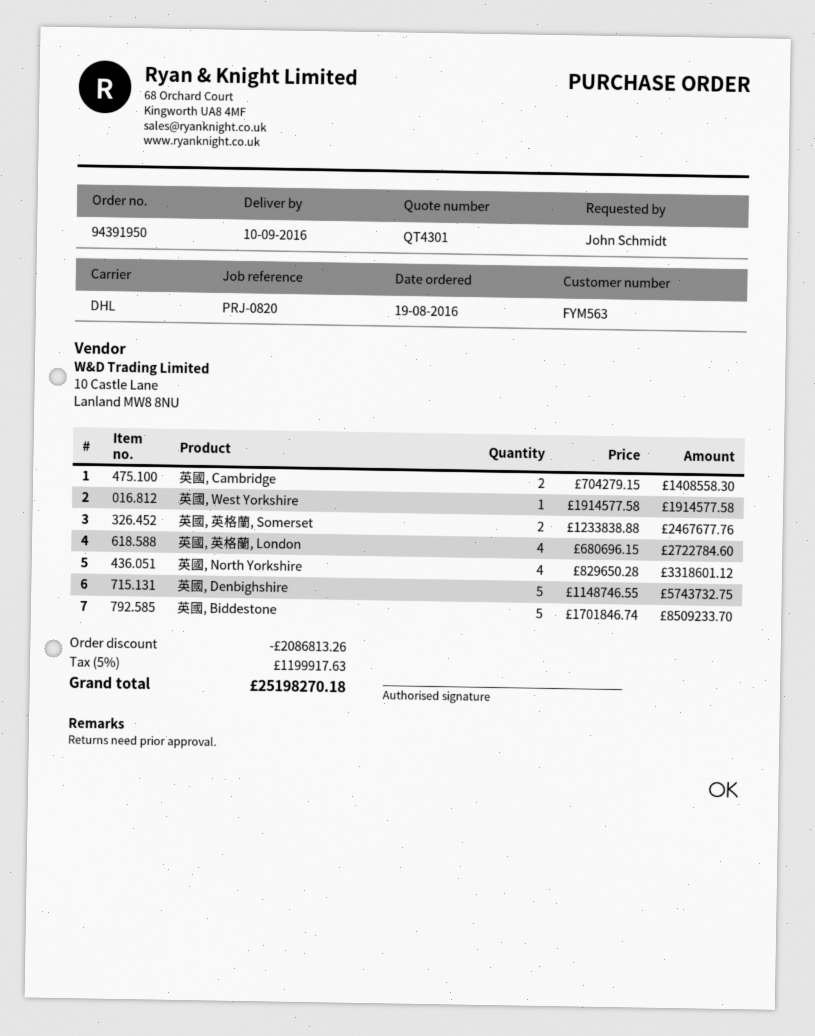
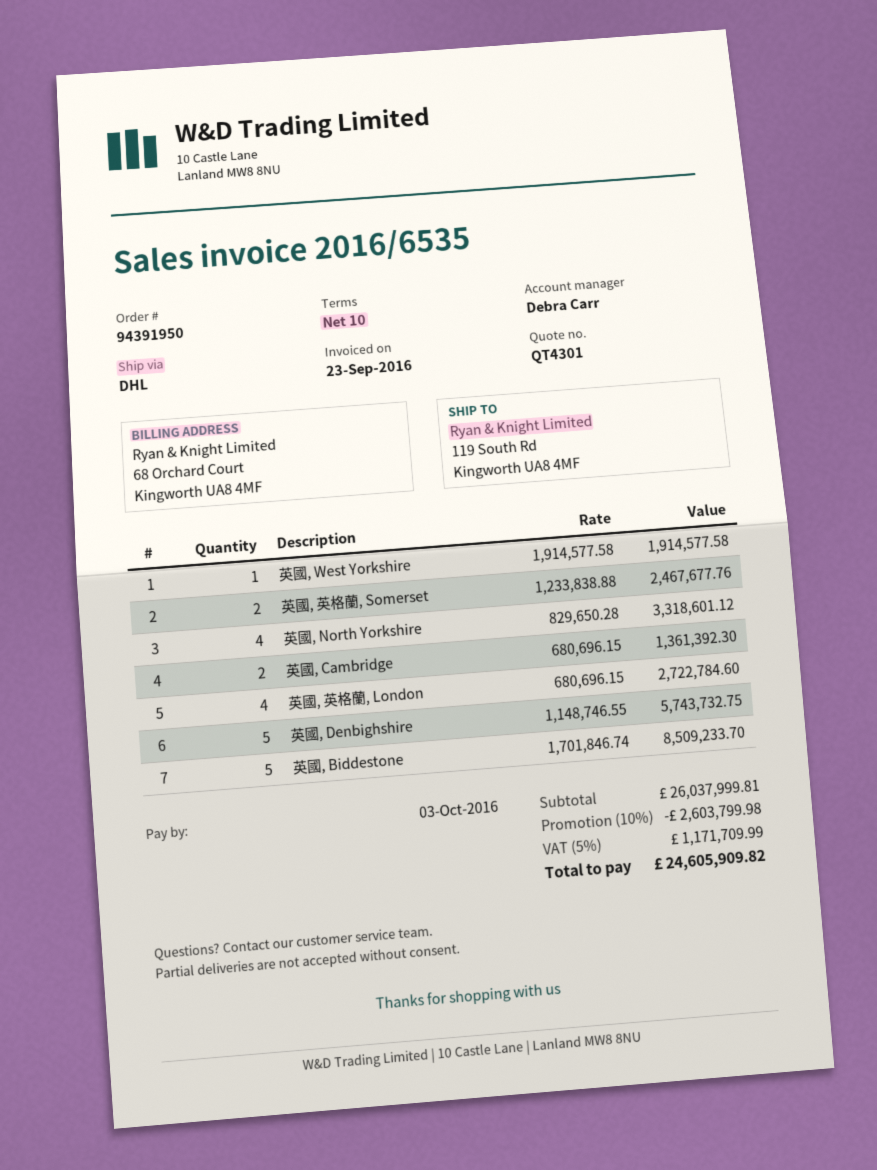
英國, Cambridge: 2 x 704279.15 = 1408558.30 -> 2 x 680696.15 = 1361392.30
discount: 2086813.26 -> 2603799.98
tax: 5% = 1199917.63 -> 5% = 1171709.99
total: 25198270.18 -> 24605909.82

